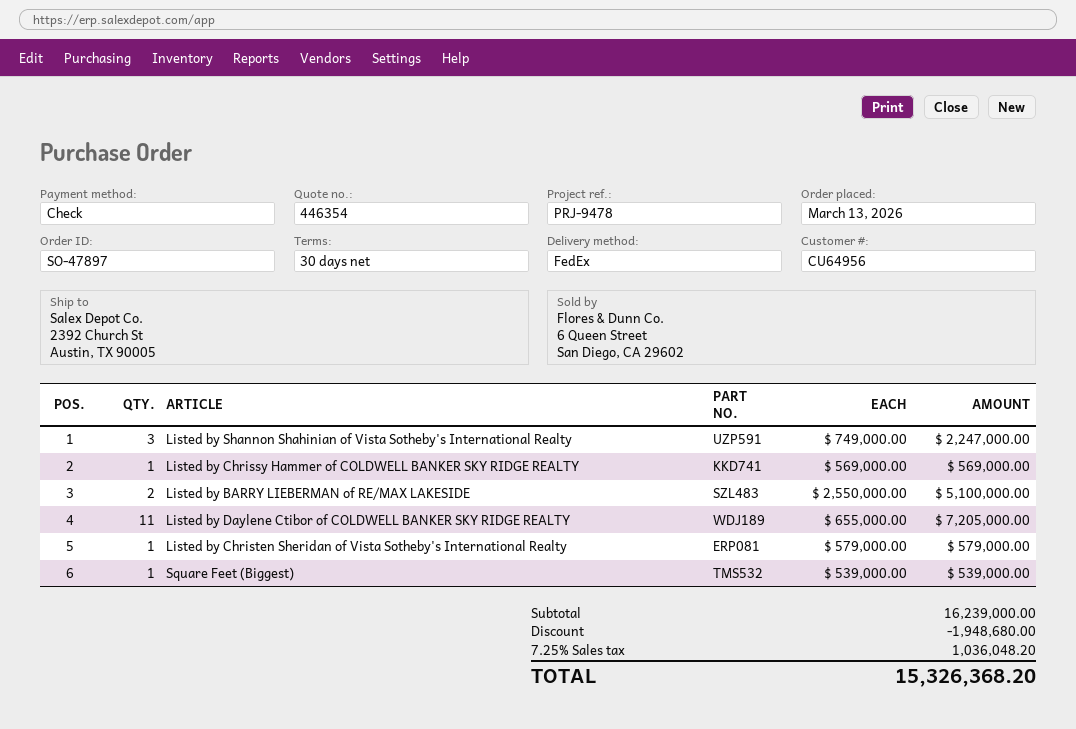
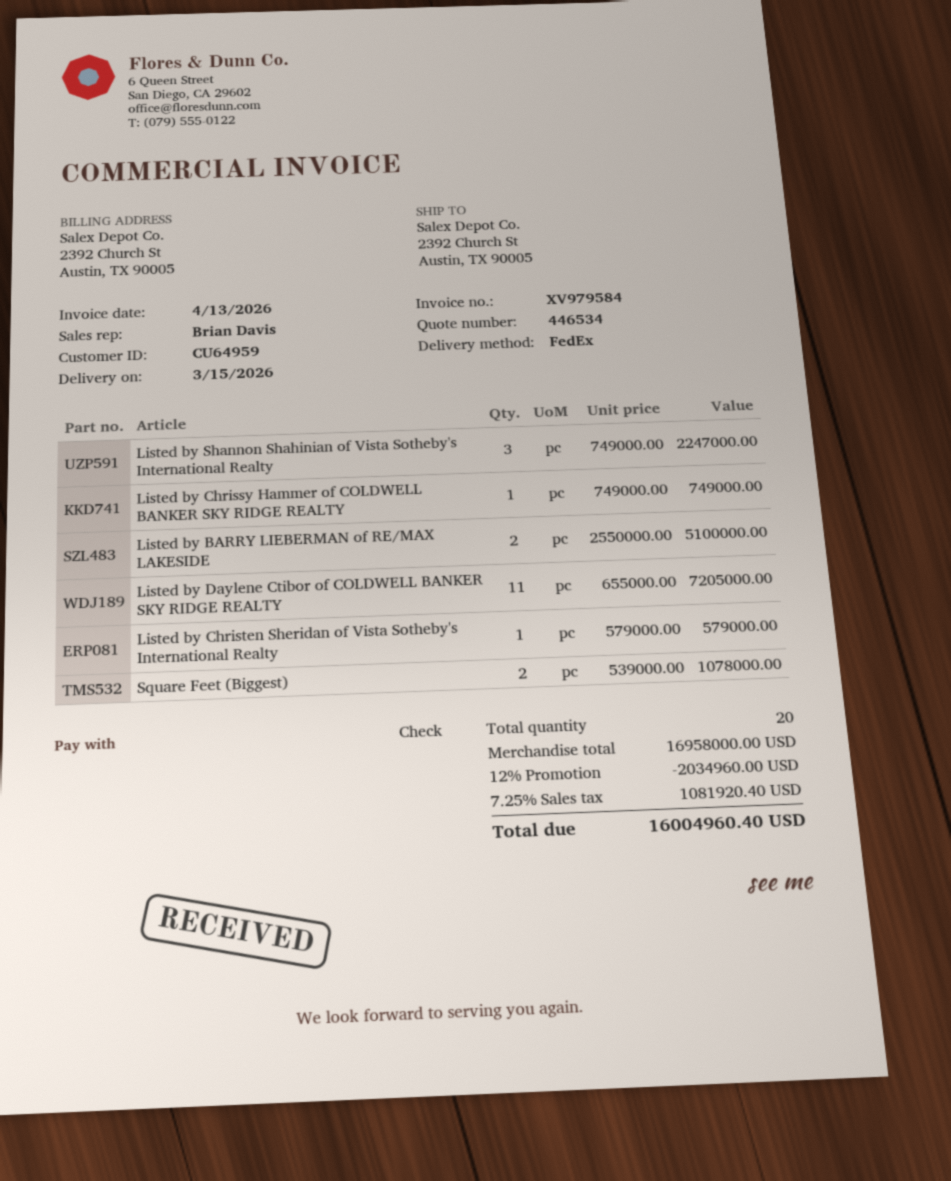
quote number: 446354 -> 446534
customer number: CU64956 -> CU64959
Listed by Chrissy Hammer of COLDWELL BANKER SKY RIDGE REALTY: 1 x 569000.00 = 569000.00 -> 1 x 749000.00 = 749000.00
Square Feet (Biggest): 1 x 539000.00 = 539000.00 -> 2 x 539000.00 = 1078000.00
subtotal: 16239000.00 -> 16958000.00
discount: 1948680.00 -> 2034960.00
tax: 7.25% = 1036048.20 -> 7.25% = 1081920.40
total: 15326368.20 -> 16004960.40

